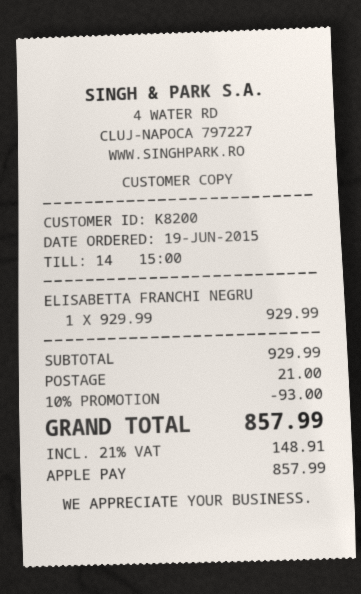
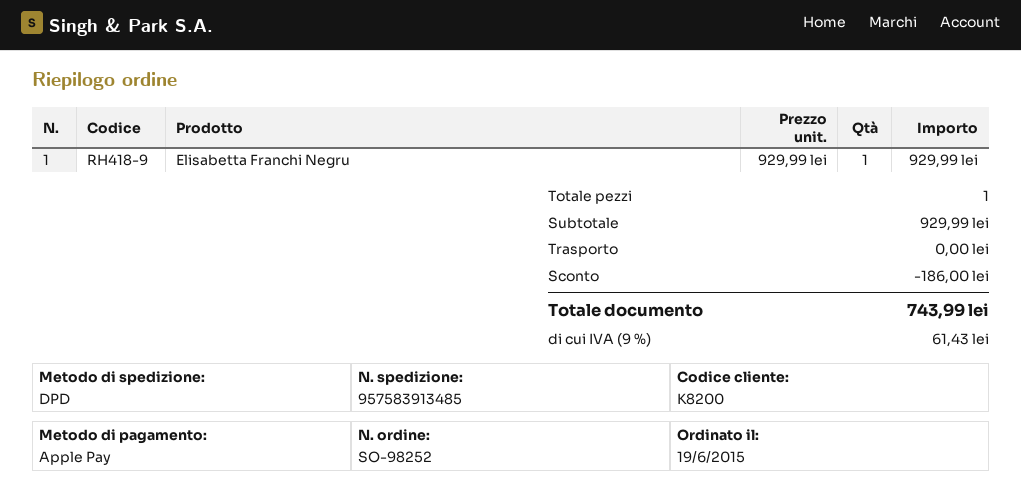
discount: 93.00 -> 186.00
shipping: 21.00 -> 0.00
tax: 21% = 148.91 -> 9% = 61.43
total: 857.99 -> 743.99

